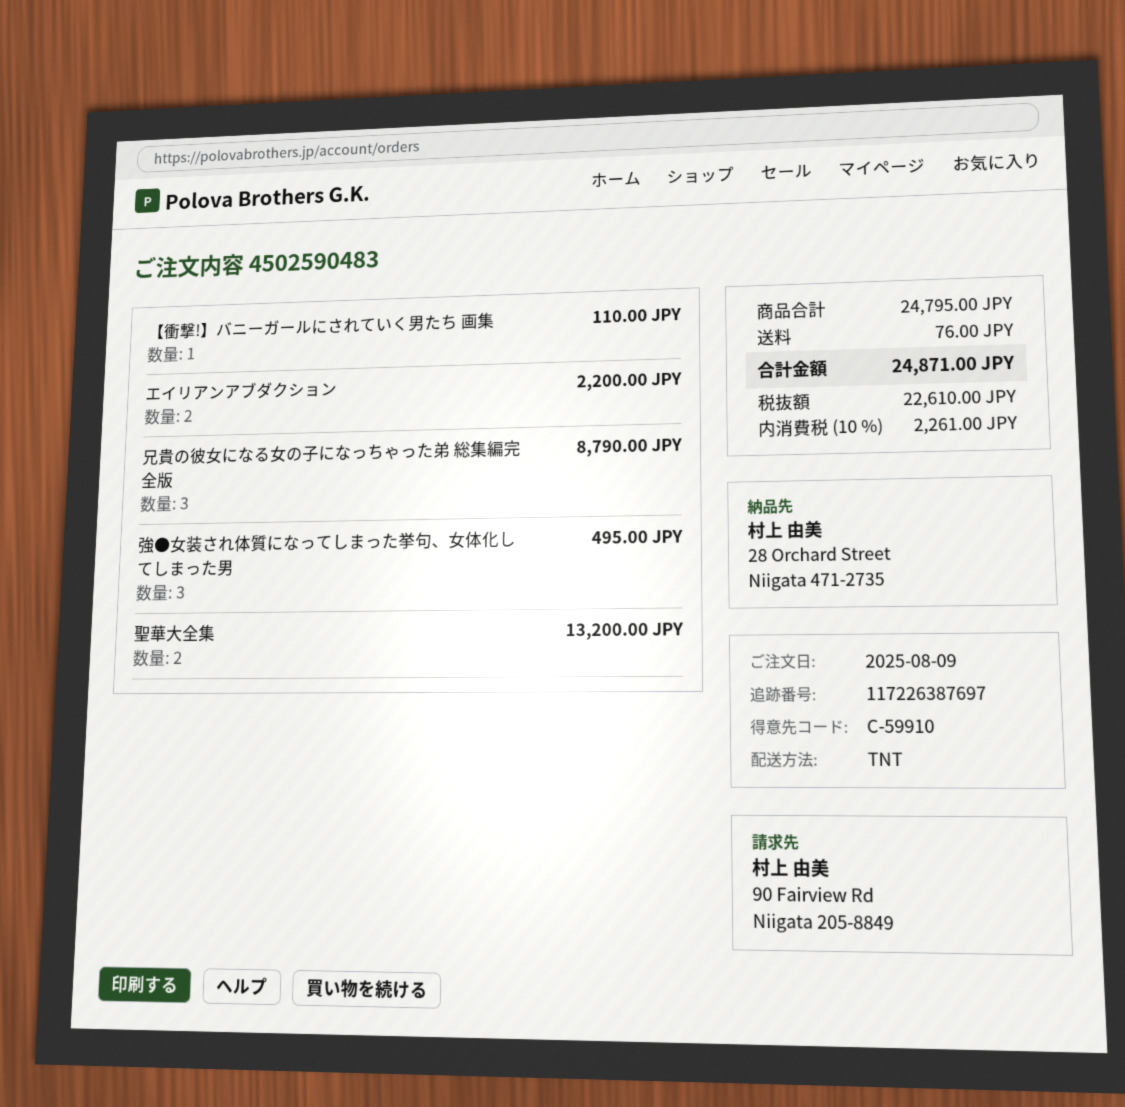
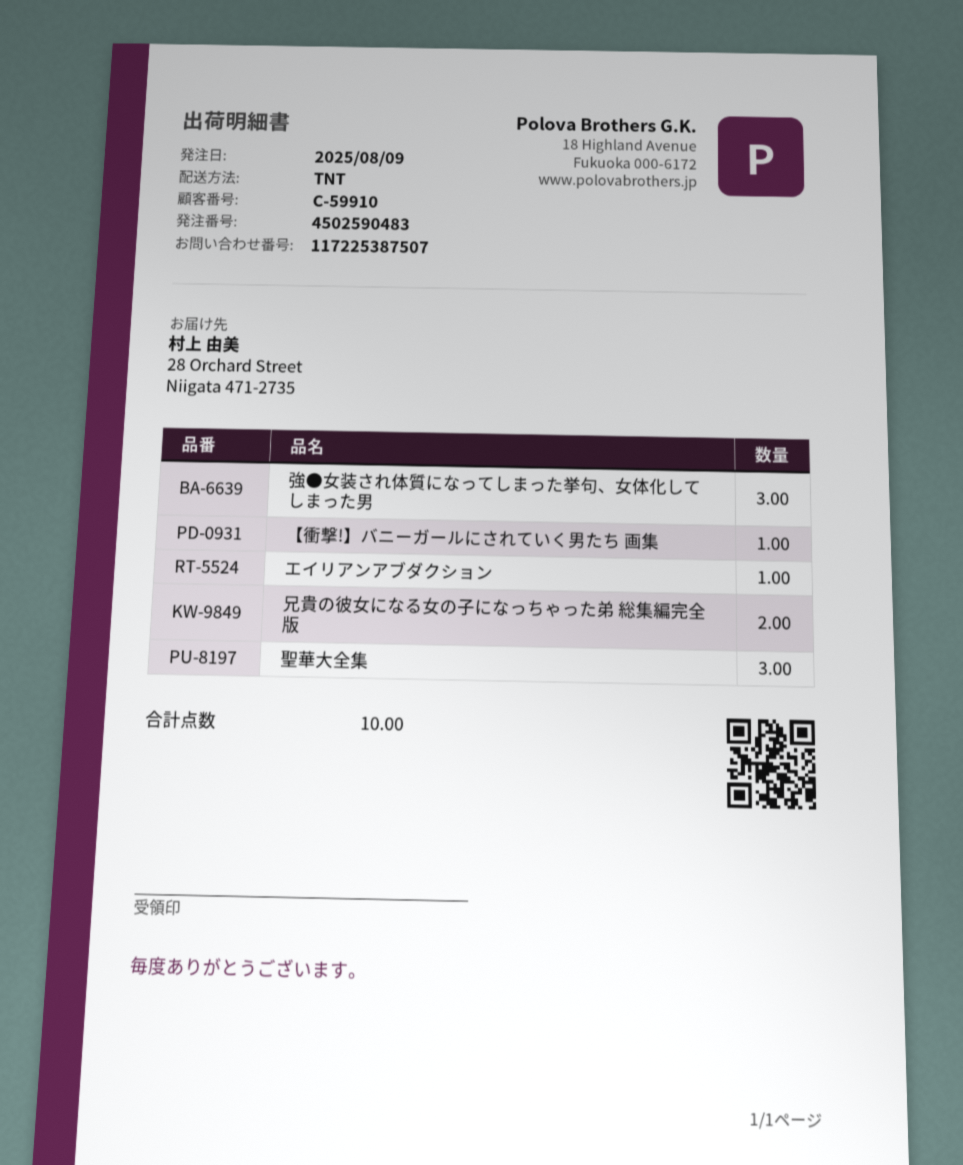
tracking number: 117226387697 -> 117225387507
エイリアンアブダクション: 2 -> 1
兄貴の彼女になる女の子になっちゃった弟 総集編完全版: 3 -> 2
聖華大全集: 2 -> 3

